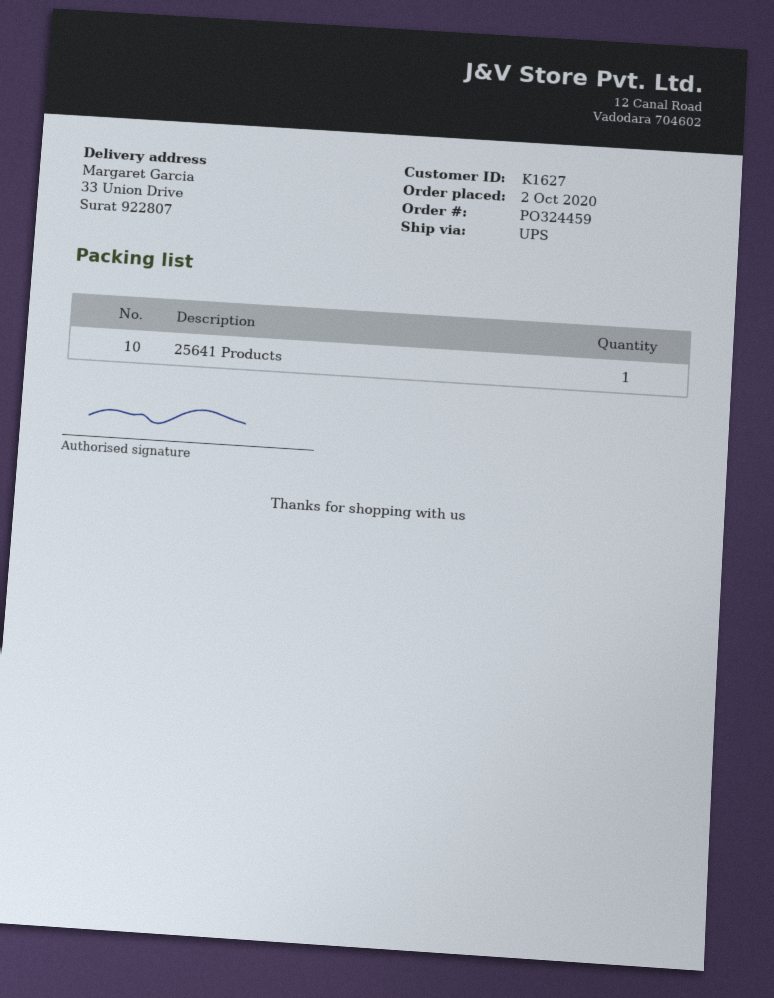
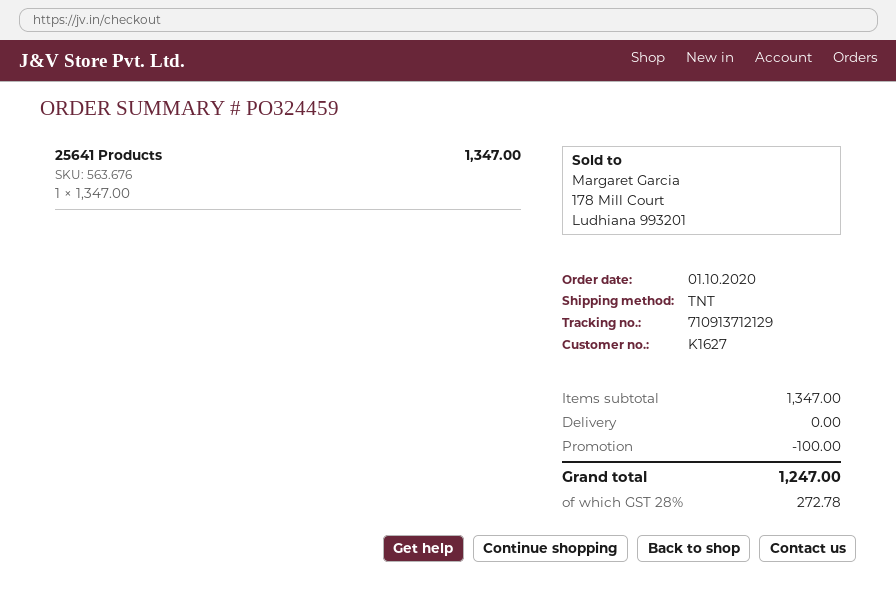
order date: 2020-10-02 -> 2020-10-01
shipping method: UPS -> TNT

